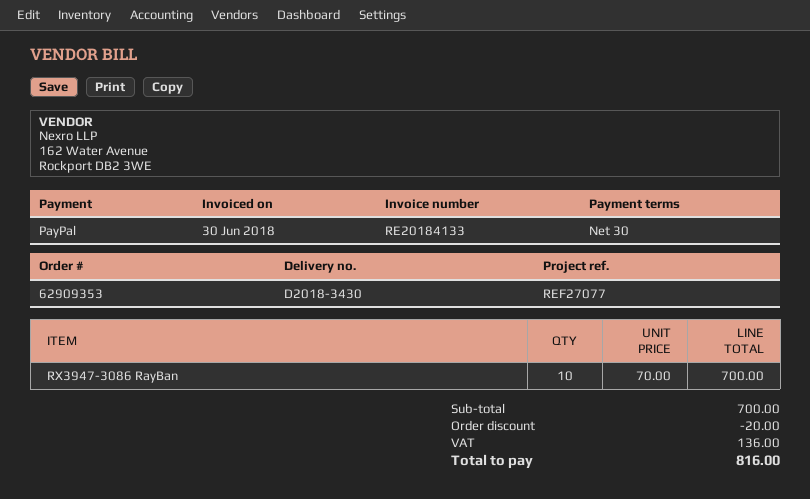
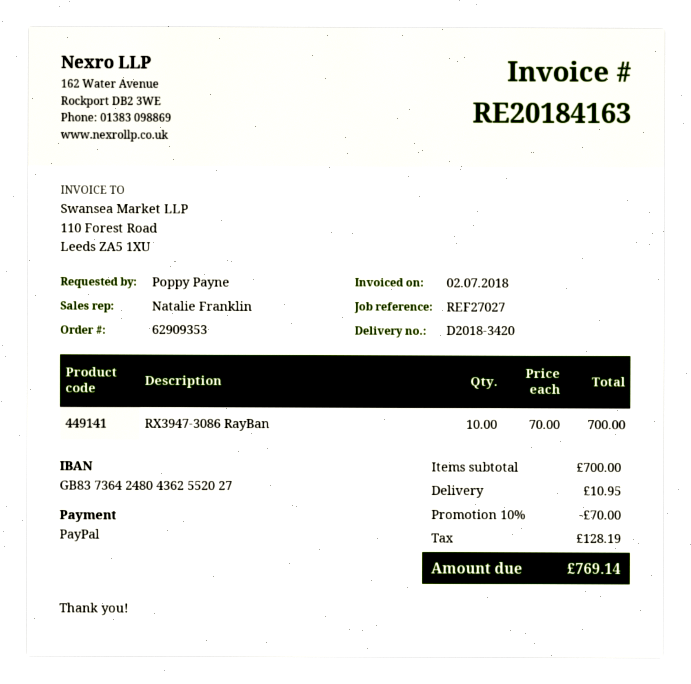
delivery note number: D2018-3430 -> D2018-3420
invoice number: RE20184133 -> RE20184163
invoice date: 2018-06-30 -> 2018-07-02
reference: REF27077 -> REF27027
discount: 20.00 -> 70.00
shipping: none -> 10.95
tax: 136.00 -> 128.19
total: 816.00 -> 769.14

